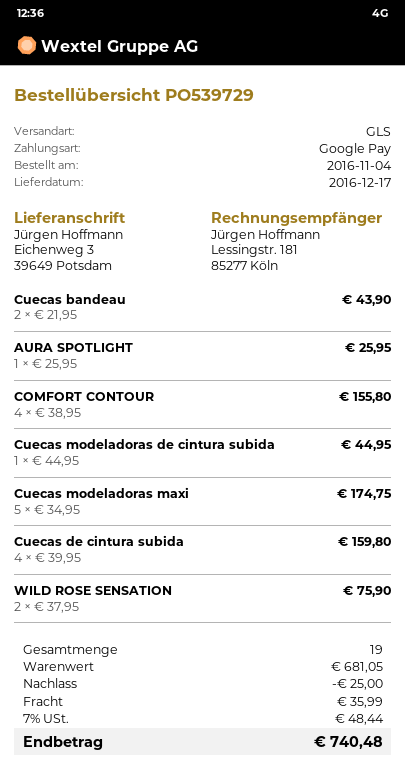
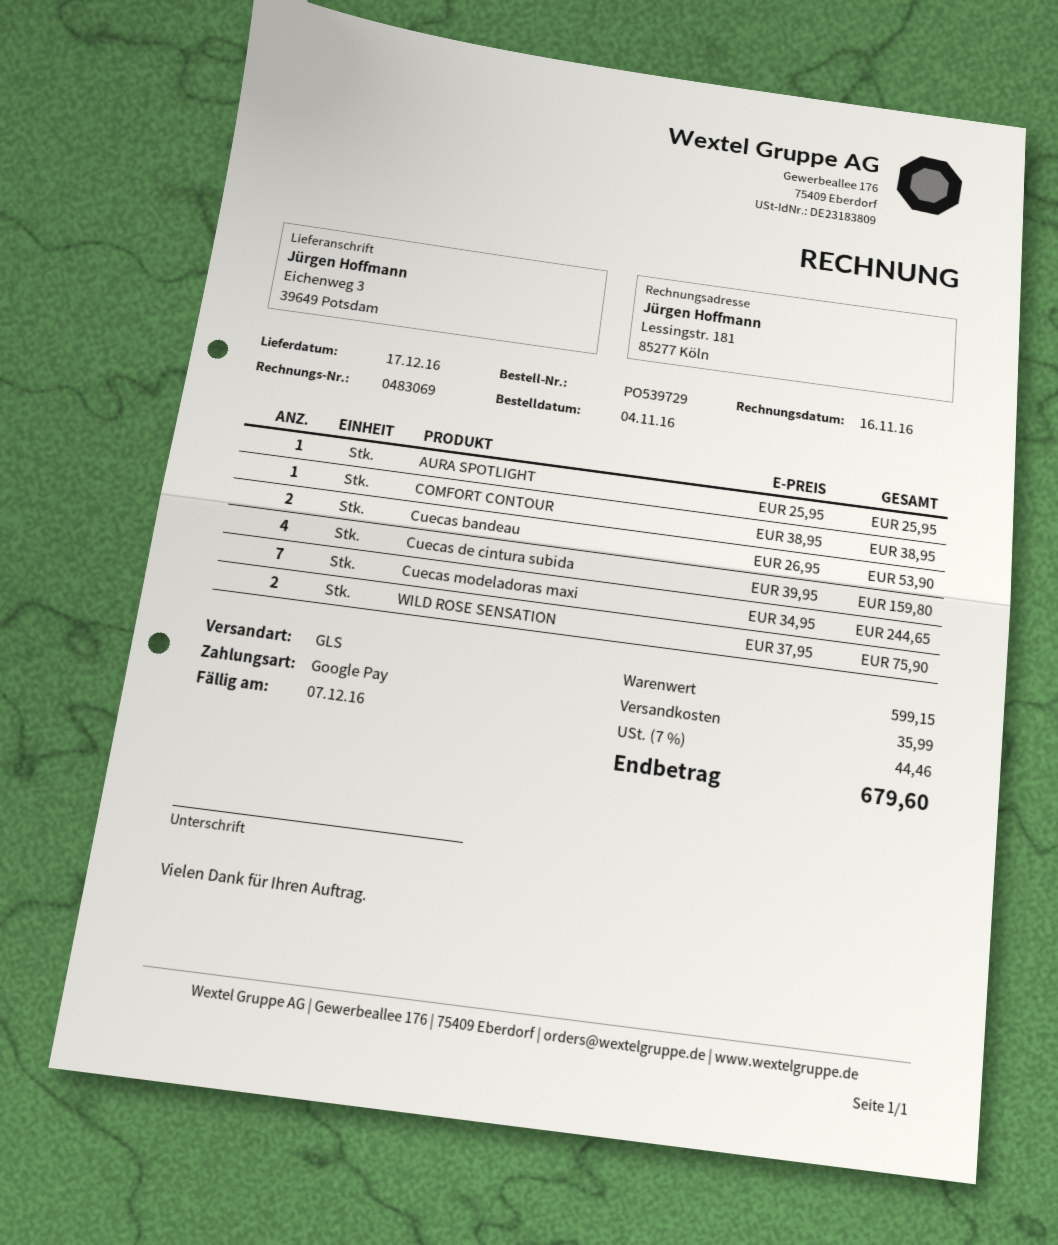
Cuecas bandeau: 2 x 21.95 = 43.90 -> 2 x 26.95 = 53.90
COMFORT CONTOUR: 4 x 38.95 = 155.80 -> 1 x 38.95 = 38.95
Cuecas modeladoras de cintura subida: 1 x 44.95 = 44.95 -> none
Cuecas modeladoras maxi: 5 x 34.95 = 174.75 -> 7 x 34.95 = 244.65
subtotal: 681.05 -> 599.15
discount: 25.00 -> none
tax: 7% = 48.44 -> 7% = 44.46
total: 740.48 -> 679.60

